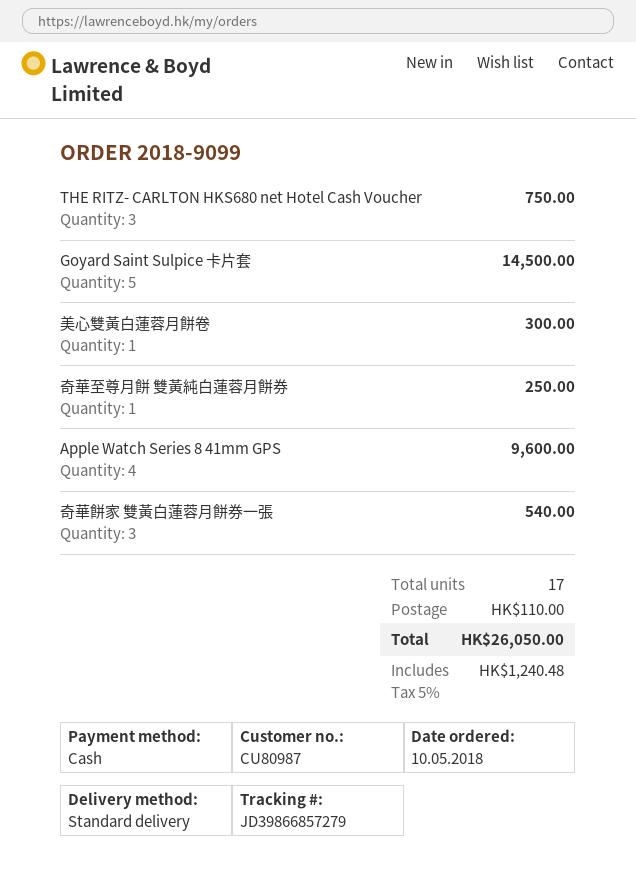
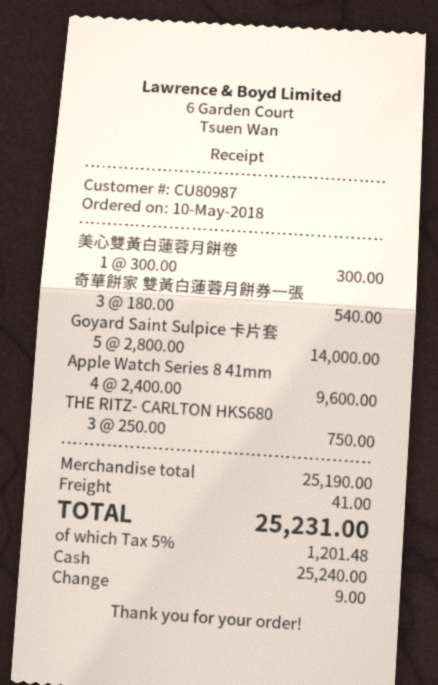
Goyard Saint Sulpice 卡片套: 5 for 14500.00 -> 5 for 14000.00
奇華至尊月餅 雙黃純白蓮蓉月餅券: 1 for 250.00 -> none
shipping: 110.00 -> 41.00
tax: 5% = 1240.48 -> 5% = 1201.48
total: 26050.00 -> 25231.00

